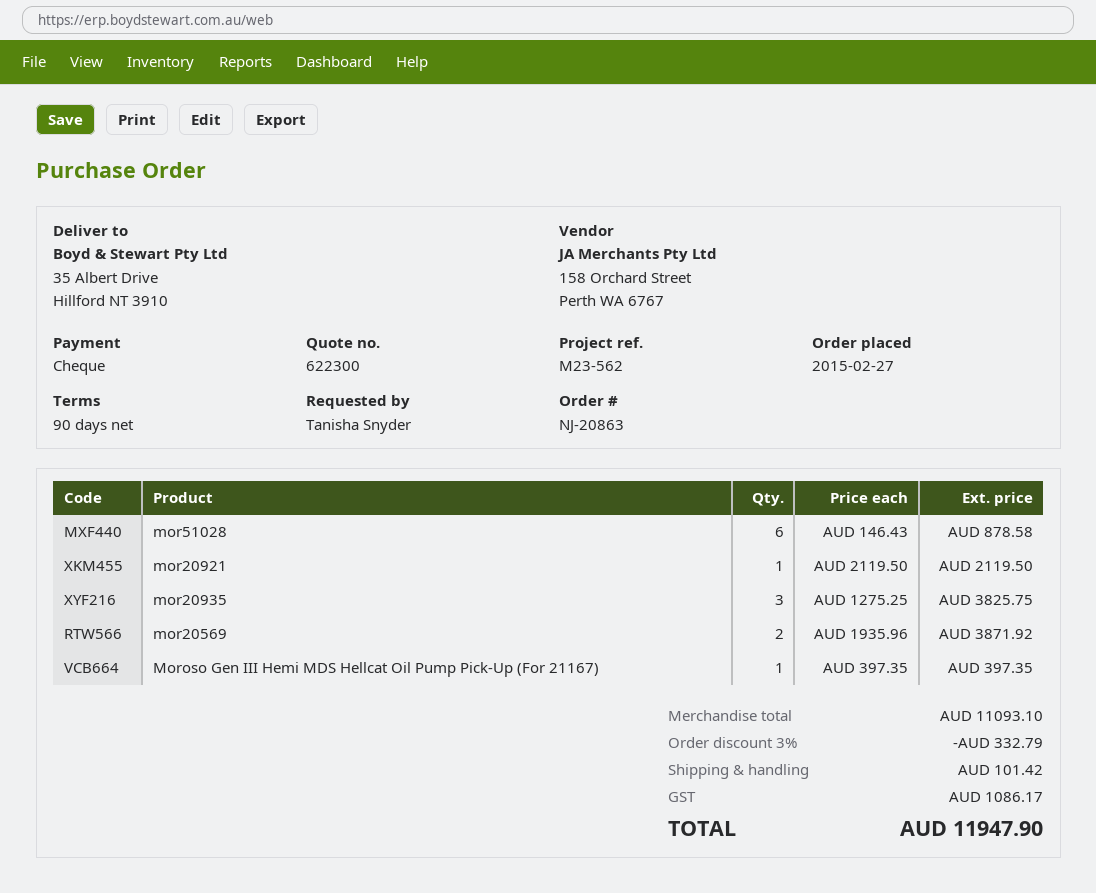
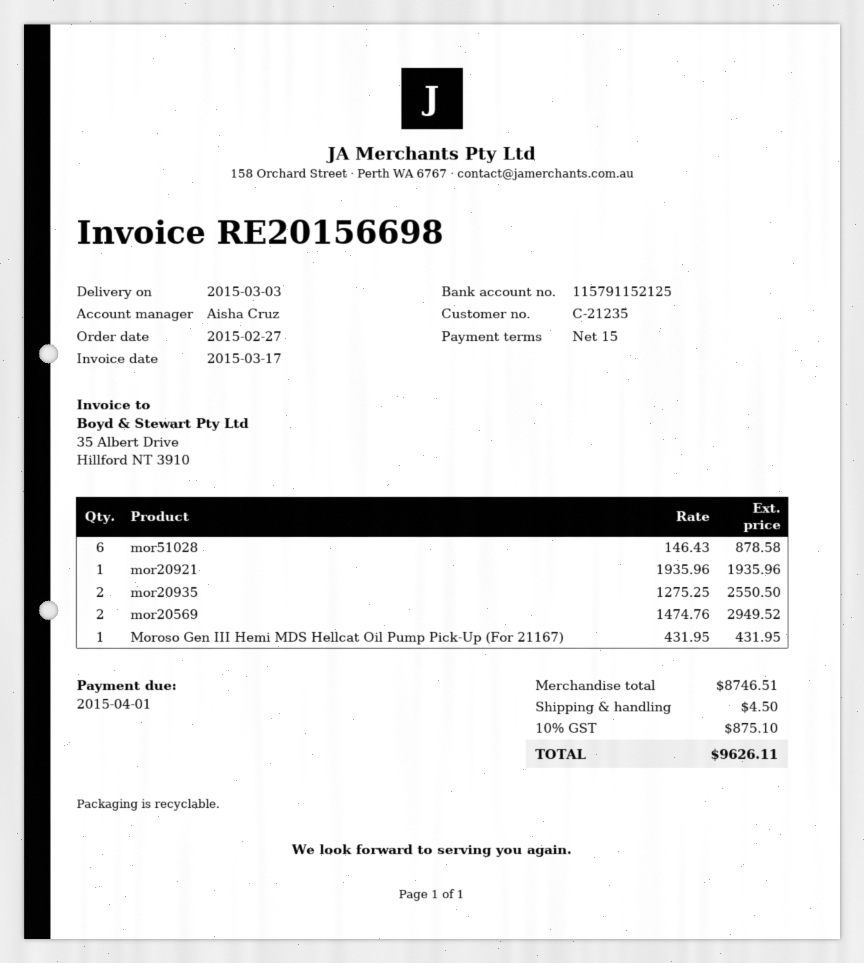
payment terms: 90 days -> 15 days
mor20921: 1 x 2119.50 = 2119.50 -> 1 x 1935.96 = 1935.96
mor20935: 3 x 1275.25 = 3825.75 -> 2 x 1275.25 = 2550.50
mor20569: 2 x 1935.96 = 3871.92 -> 2 x 1474.76 = 2949.52
Moroso Gen III Hemi MDS Hellcat Oil Pump Pick-Up (For 21167): 1 x 397.35 = 397.35 -> 1 x 431.95 = 431.95
subtotal: 11093.10 -> 8746.51
discount: 3% = 332.79 -> none
shipping: 101.42 -> 4.50
tax: 1086.17 -> 875.10
total: 11947.90 -> 9626.11

